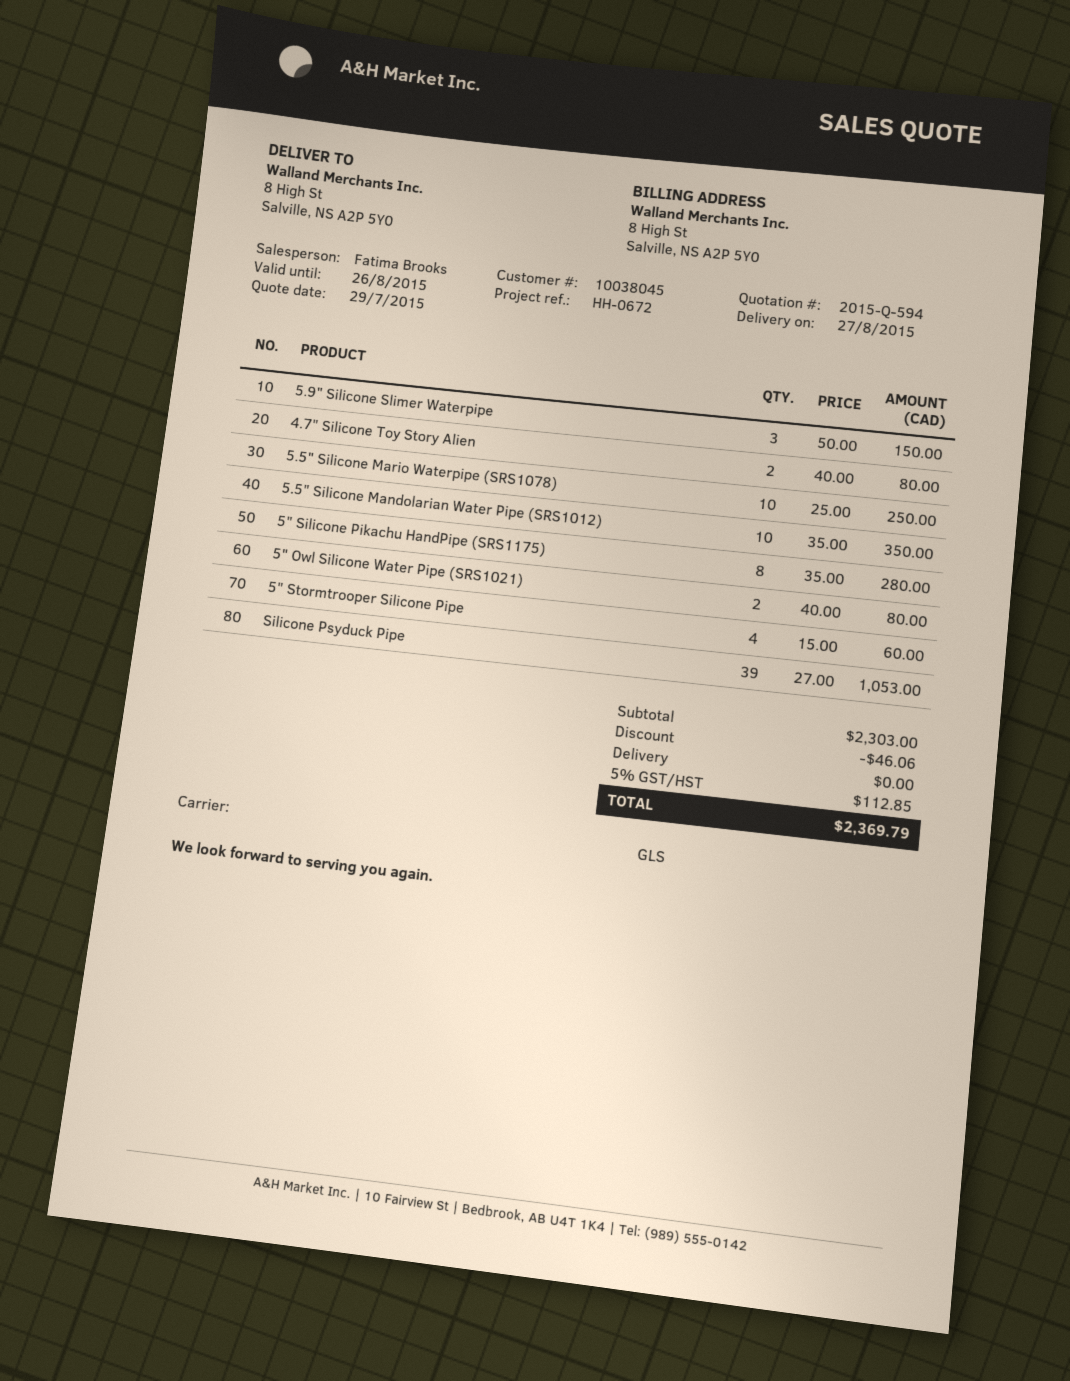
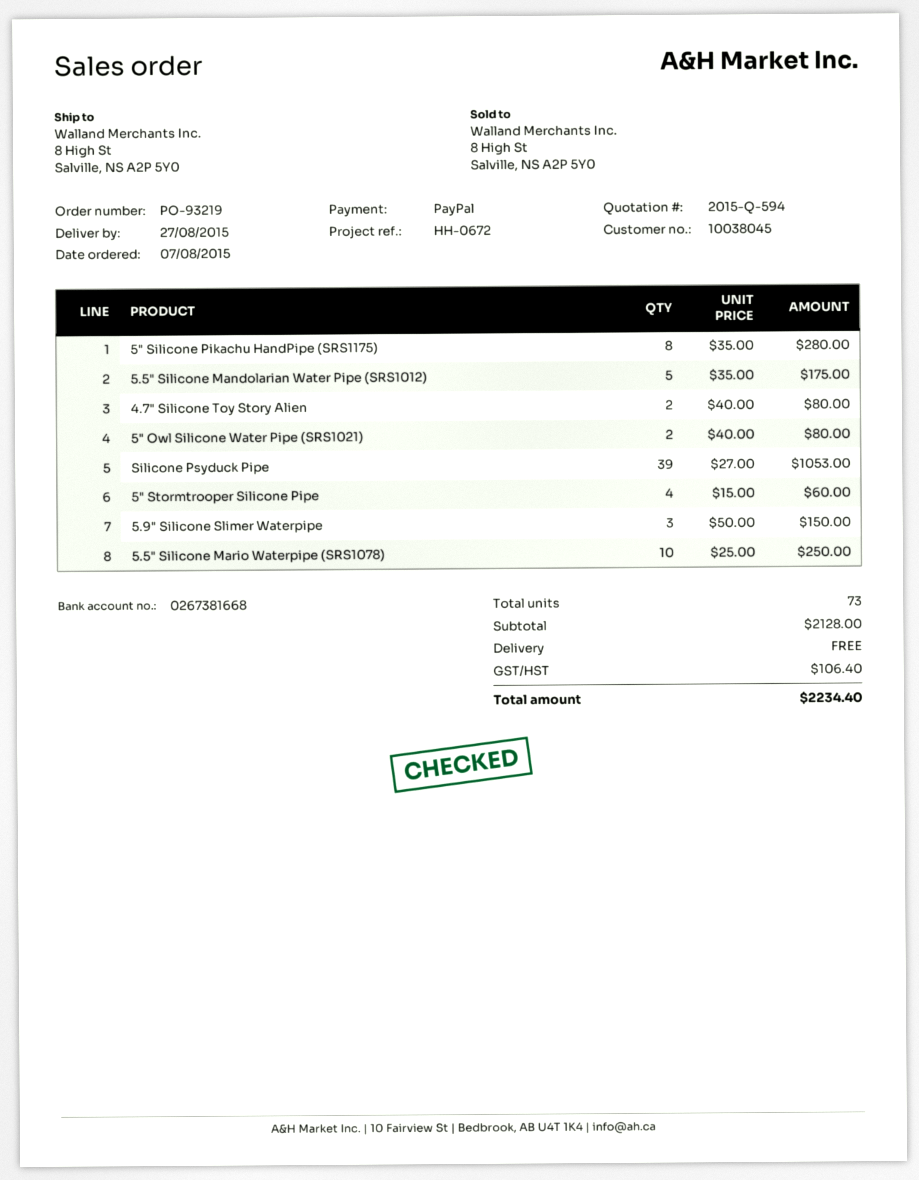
5.5" Silicone Mandolarian Water Pipe (SRS1012): 10 x 35.00 = 350.00 -> 5 x 35.00 = 175.00
subtotal: 2303.00 -> 2128.00
discount: 46.06 -> none
tax: 112.85 -> 106.40
total: 2369.79 -> 2234.40

